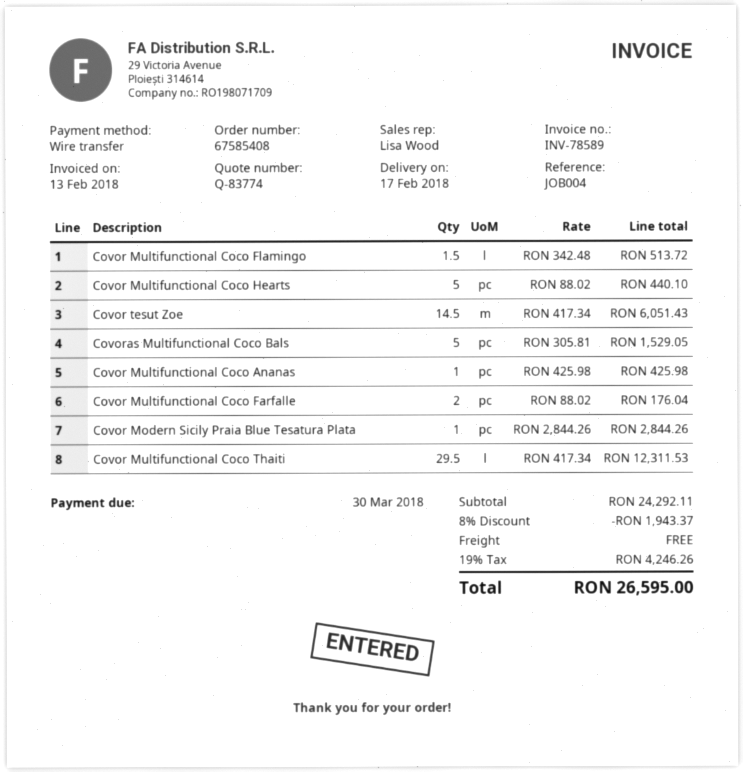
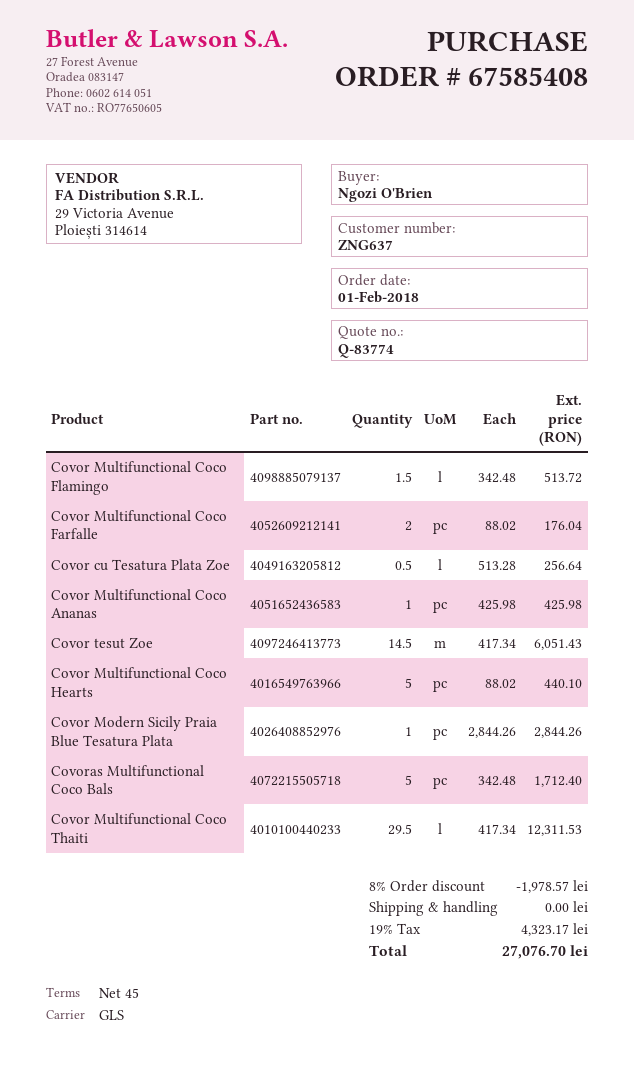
Covoras Multifunctional Coco Bals: 5 x 305.81 = 1529.05 -> 5 x 342.48 = 1712.40
Covor cu Tesatura Plata Zoe: none -> 0.5 x 513.28 = 256.64
discount: 8% = 1943.37 -> 8% = 1978.57
tax: 19% = 4246.26 -> 19% = 4323.17
total: 26595.00 -> 27076.70

